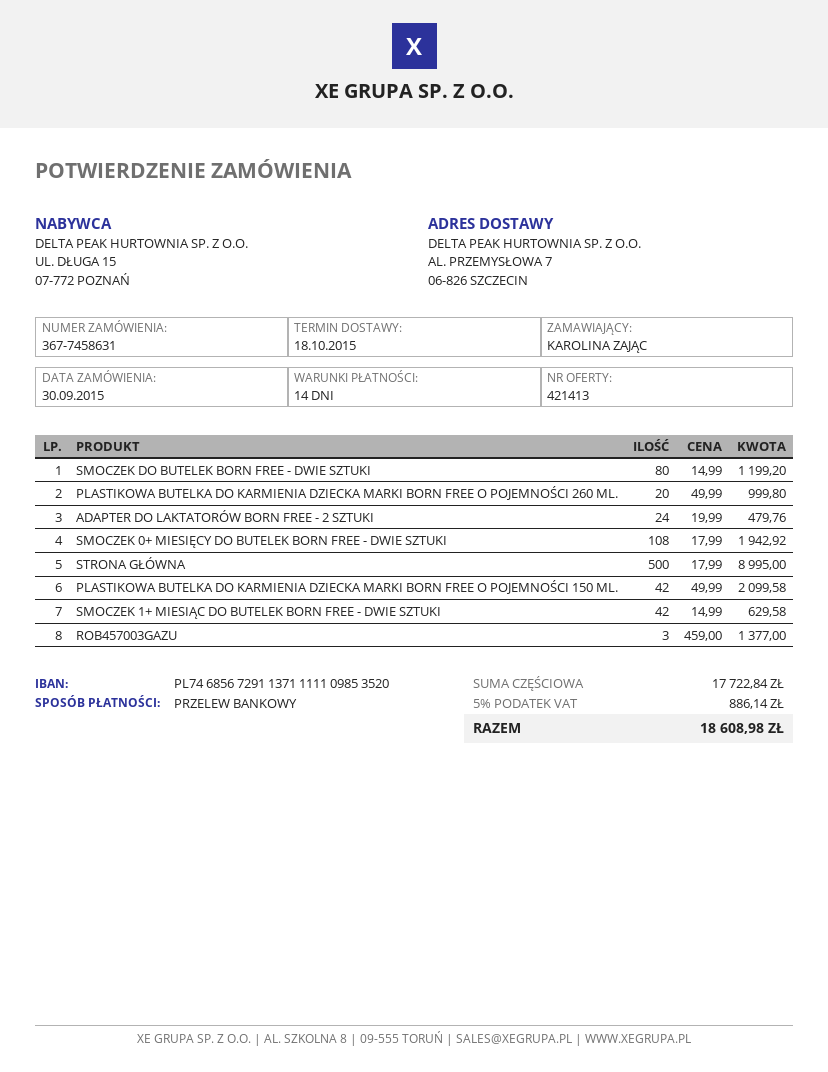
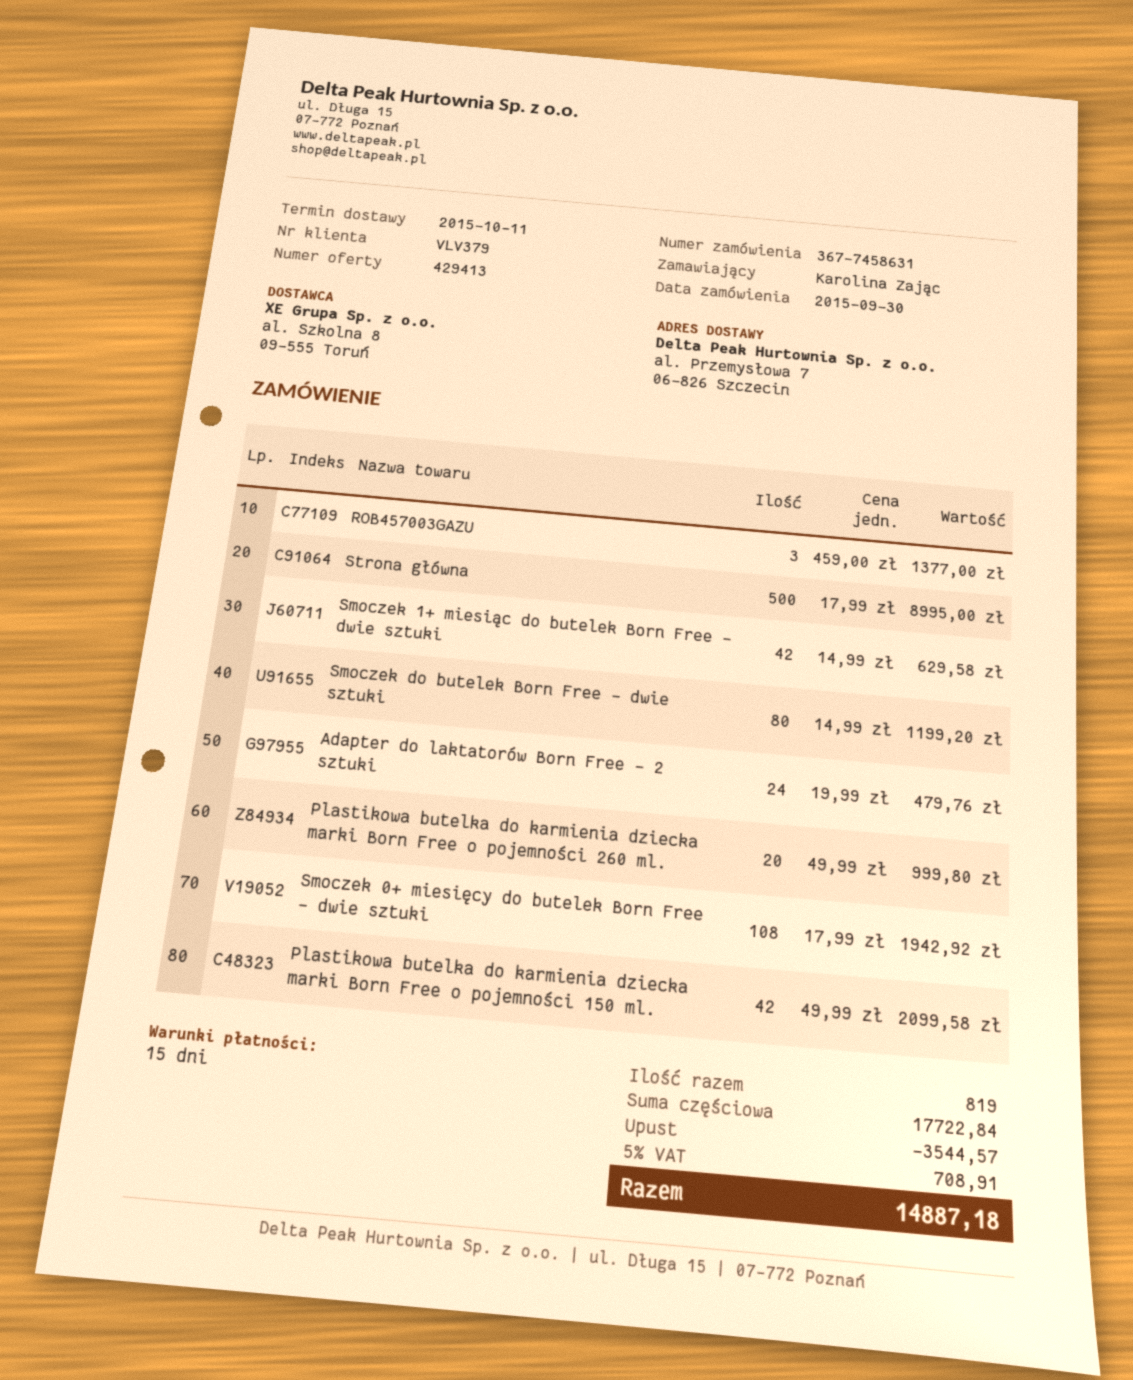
quote number: 421413 -> 429413
delivery date: 2015-10-18 -> 2015-10-11
payment terms: 14 days -> 15 days
discount: none -> 3544.57
tax: 5% = 886.14 -> 5% = 708.91
total: 18608.98 -> 14887.18

